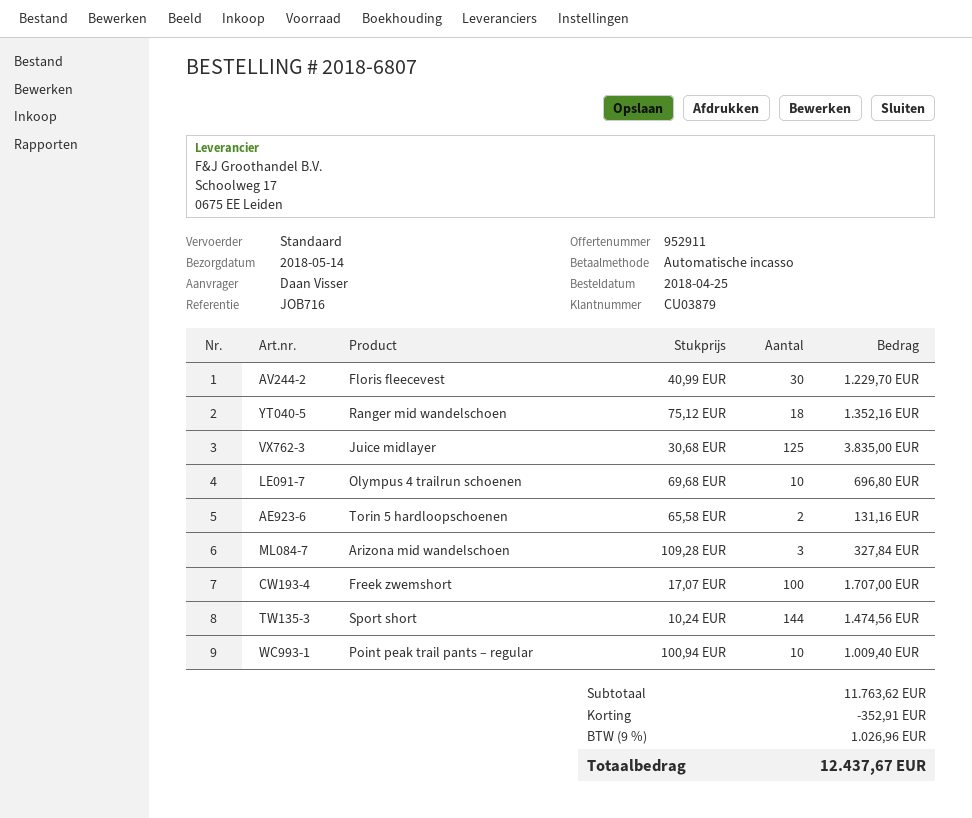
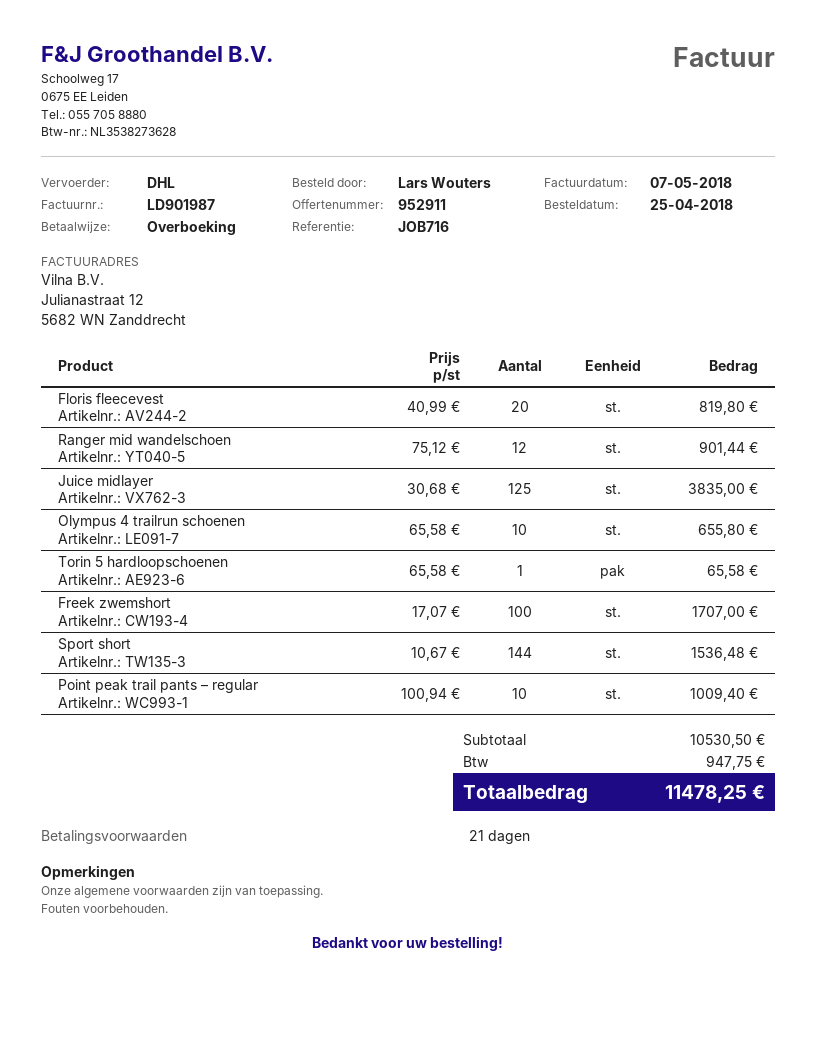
ordered by: Daan Visser -> Lars Wouters
payment method: direct debit -> bank transfer
shipping method: standard -> DHL
Floris fleecevest: 30 x 40.99 = 1229.70 -> 20 x 40.99 = 819.80
Ranger mid wandelschoen: 18 x 75.12 = 1352.16 -> 12 x 75.12 = 901.44
Olympus 4 trailrun schoenen: 10 x 69.68 = 696.80 -> 10 x 65.58 = 655.80
Torin 5 hardloopschoenen: 2 x 65.58 = 131.16 -> 1 x 65.58 = 65.58
Arizona mid wandelschoen: 3 x 109.28 = 327.84 -> none
Sport short: 144 x 10.24 = 1474.56 -> 144 x 10.67 = 1536.48
subtotal: 11763.62 -> 10530.50
discount: 352.91 -> none
tax: 1026.96 -> 947.75
total: 12437.67 -> 11478.25

